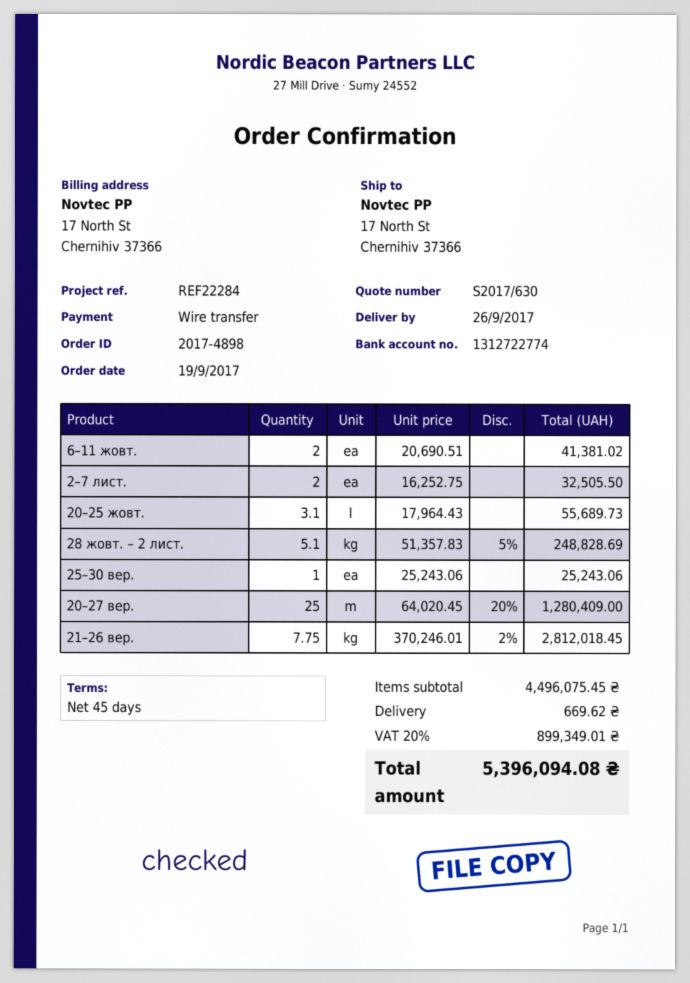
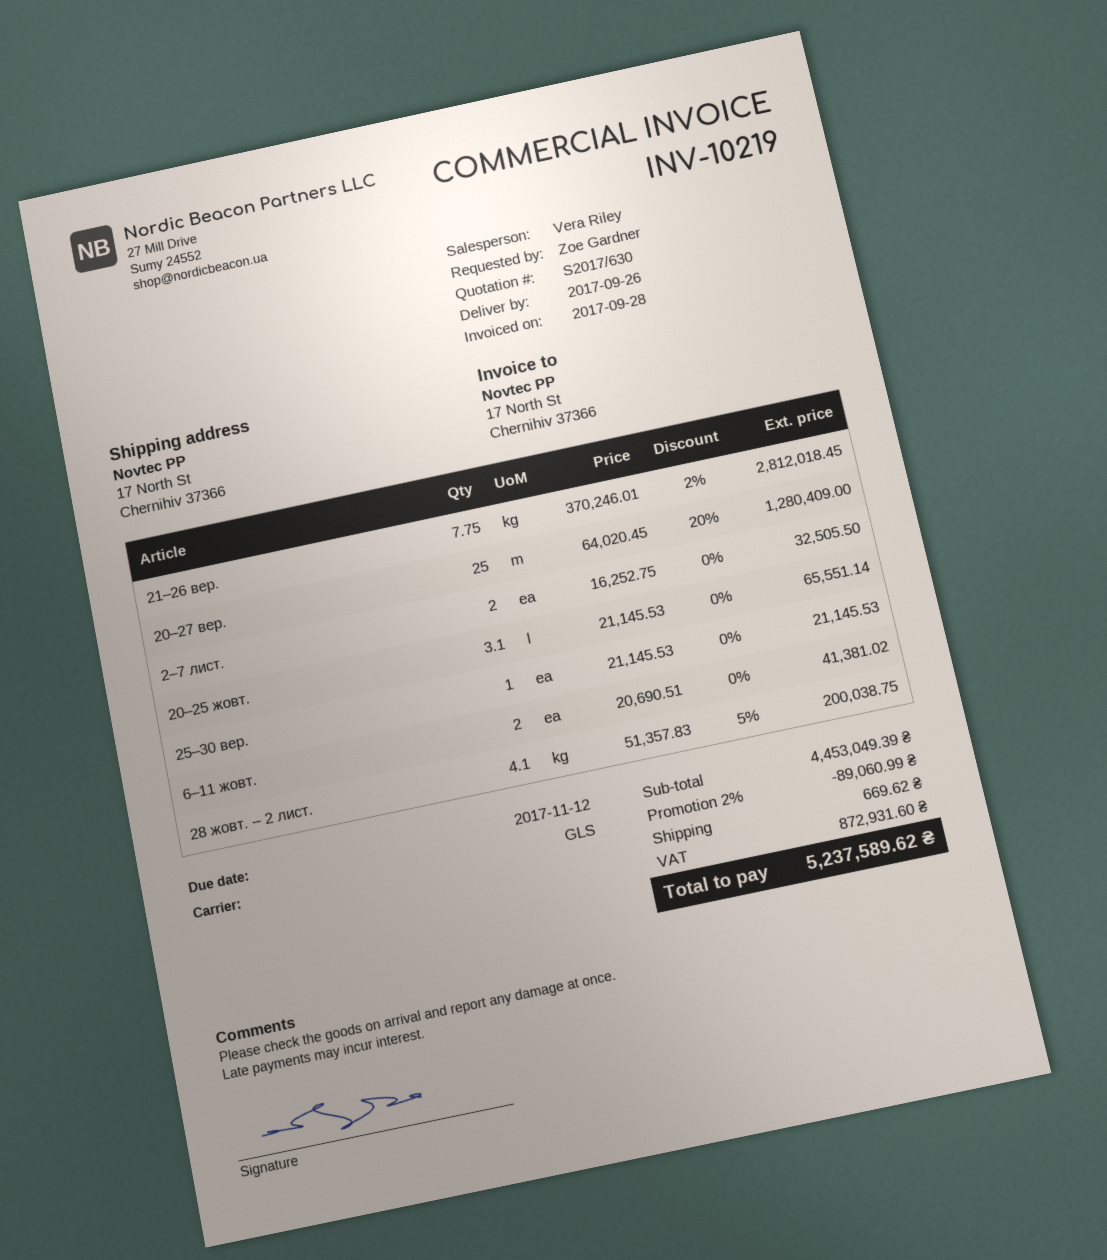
20–25 жовт.: 3.1 x 17964.43 = 55689.73 -> 3.1 x 21145.53 = 65551.14
28 жовт. – 2 лист.: 5.1 x 51357.83 - 5% = 248828.69 -> 4.1 x 51357.83 - 5% = 200038.75
25–30 вер.: 1 x 25243.06 = 25243.06 -> 1 x 21145.53 = 21145.53
subtotal: 4496075.45 -> 4453049.39
discount: none -> 2% = 89060.99
tax: 899349.01 -> 872931.60
total: 5396094.08 -> 5237589.62

